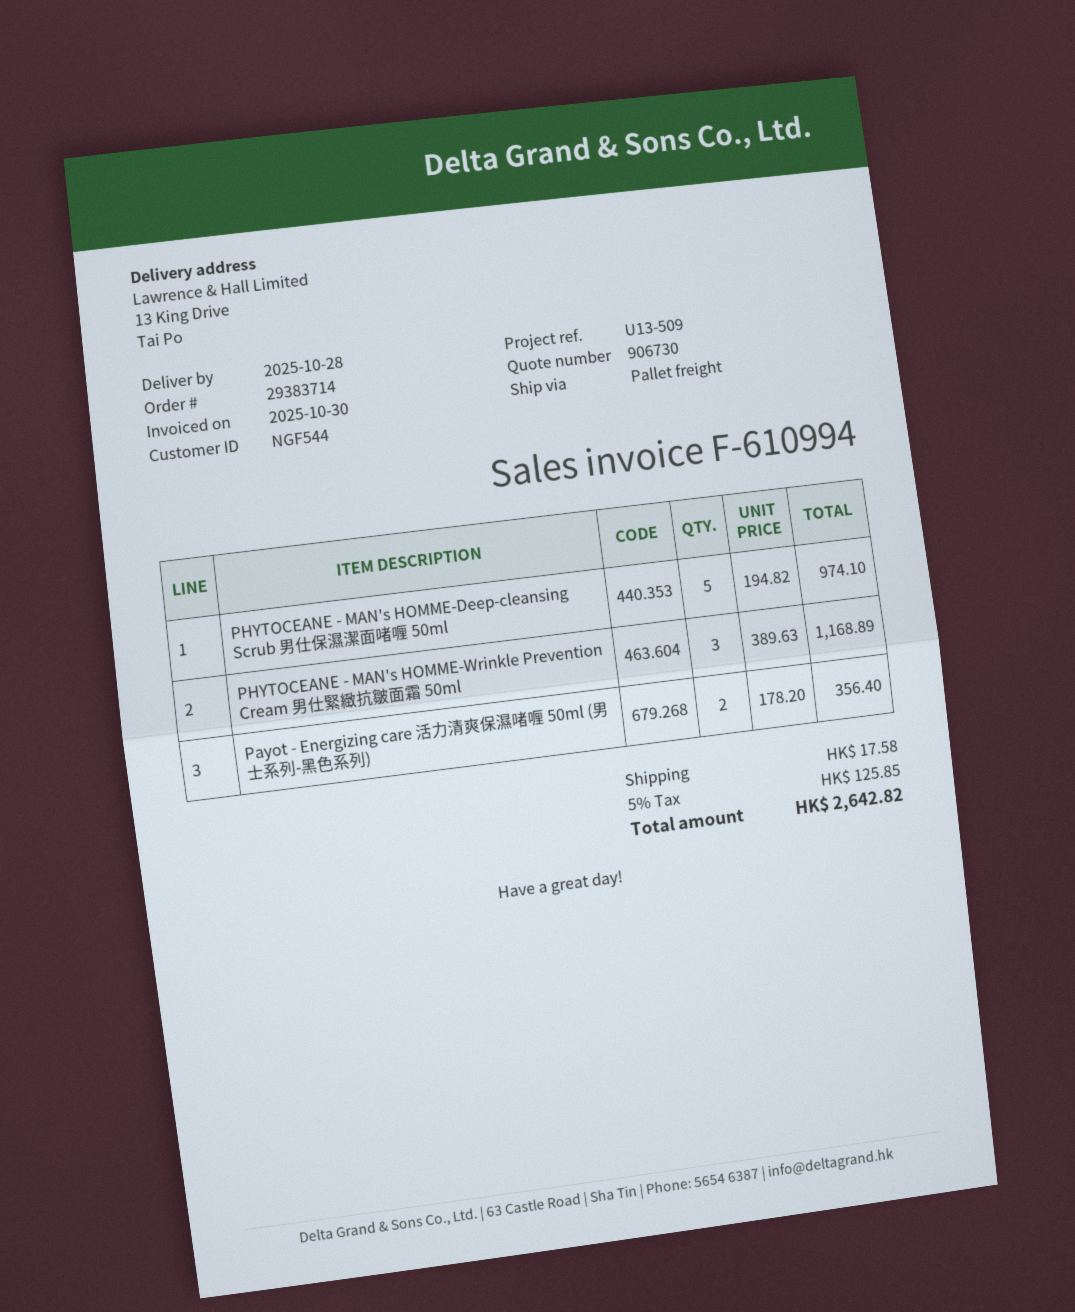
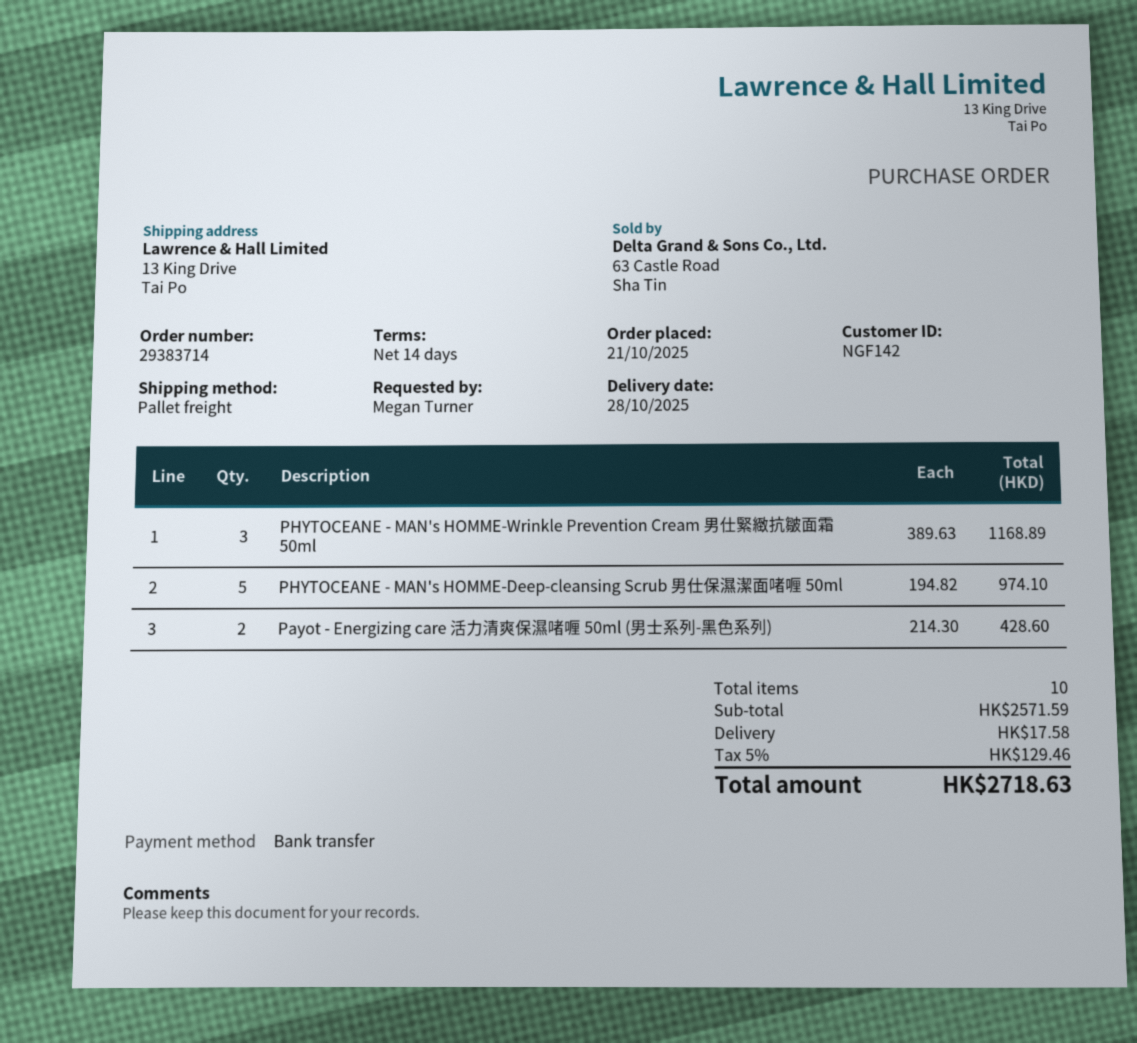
customer number: NGF544 -> NGF142
Payot - Energizing care 活力清爽保濕啫喱 50ml (男士系列-黑色系列): 2 x 178.20 = 356.40 -> 2 x 214.30 = 428.60
tax: 5% = 125.85 -> 5% = 129.46
total: 2642.82 -> 2718.63

